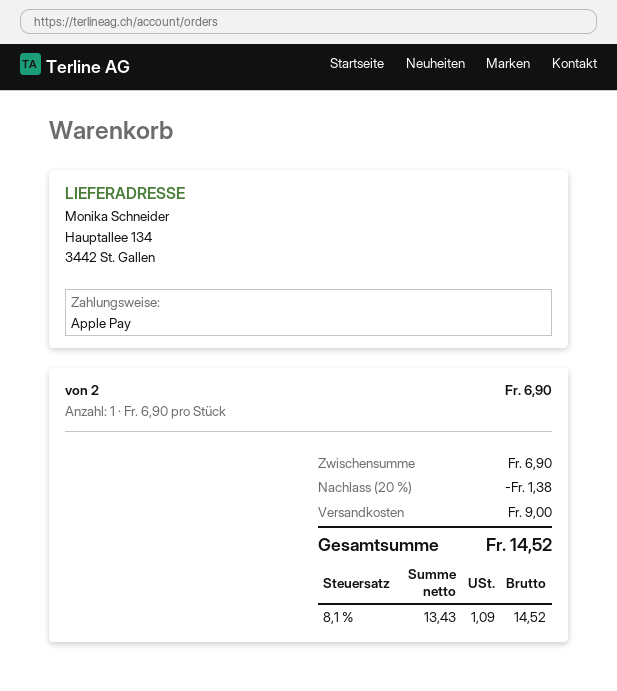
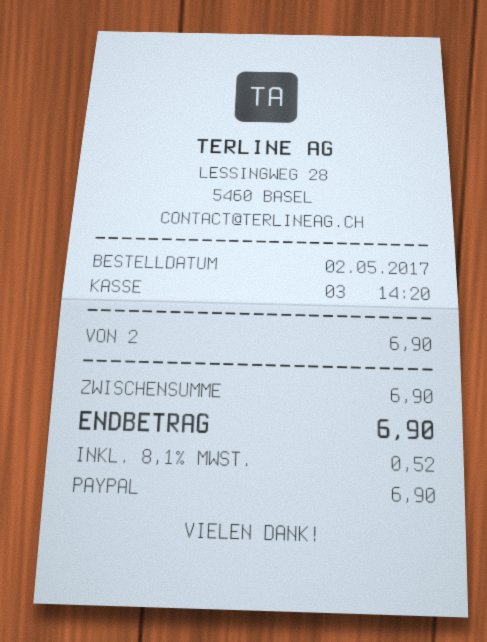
payment method: Apple Pay -> PayPal
discount: 20% = 1.38 -> none
shipping: 9.00 -> none
tax: 8.1% = 1.09 -> 8.1% = 0.52
total: 14.52 -> 6.90

